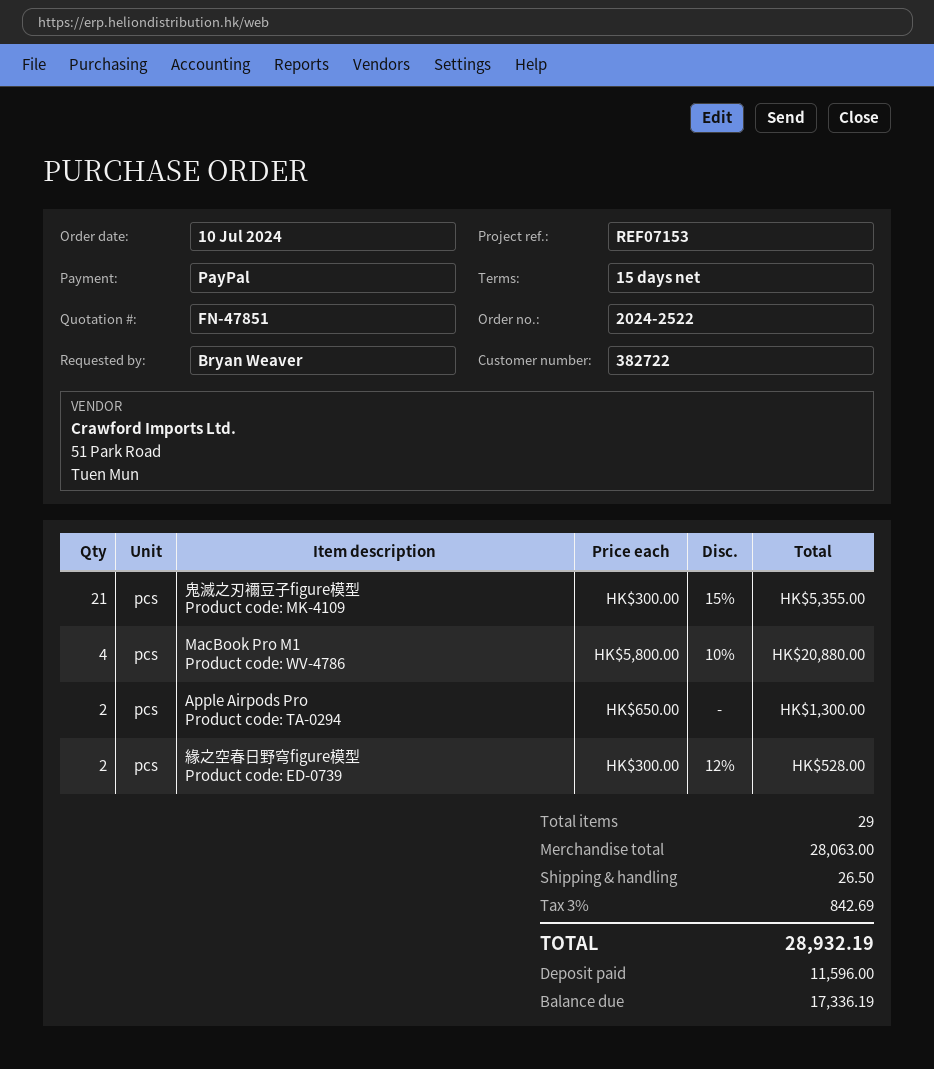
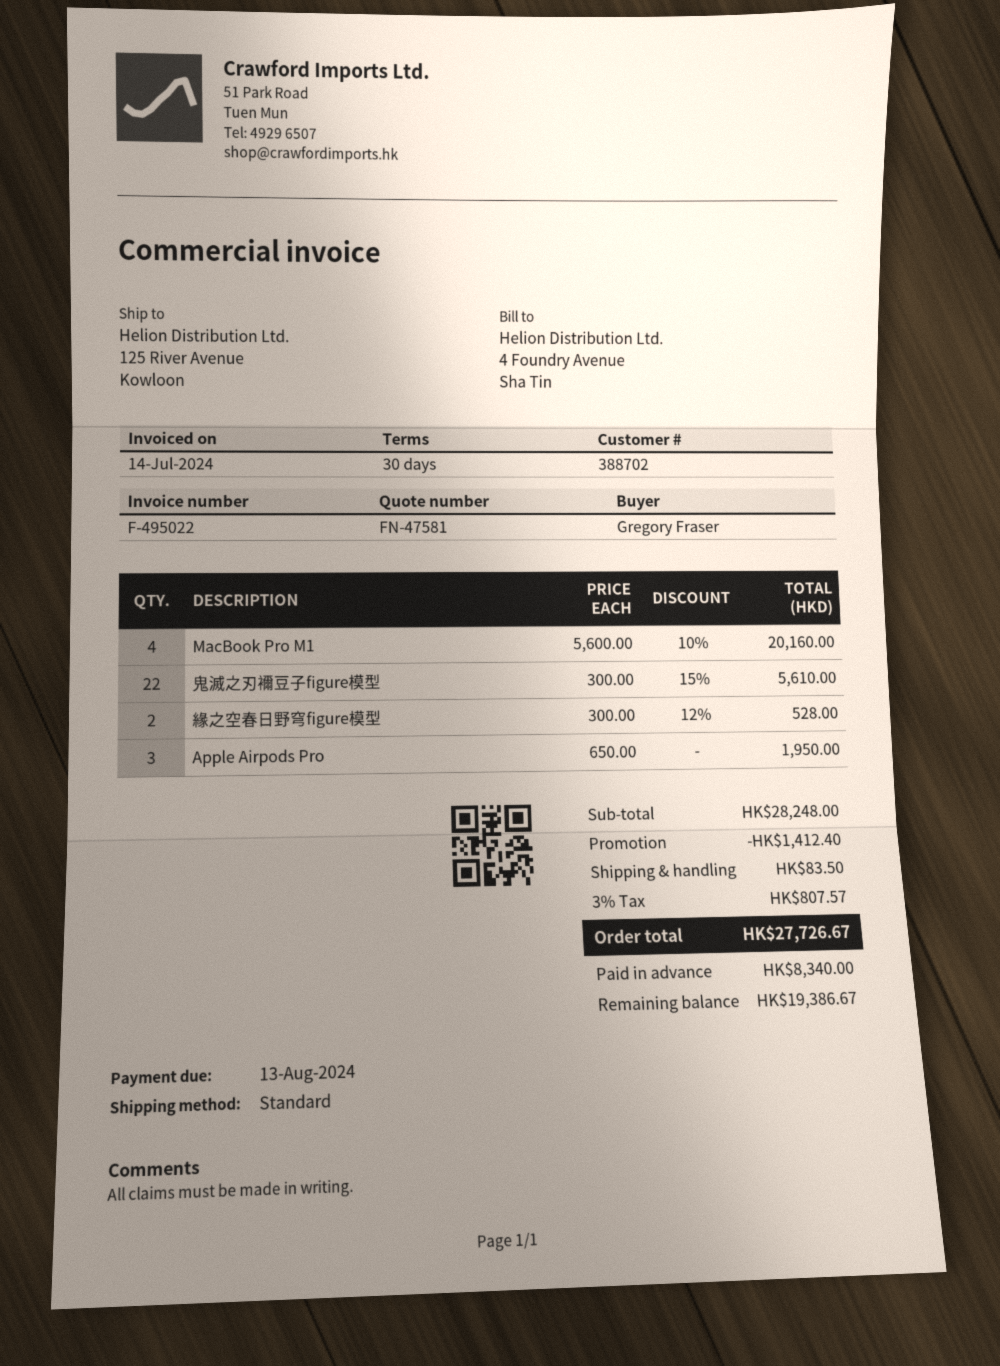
quote number: FN-47851 -> FN-47581
payment terms: 15 days -> 30 days
customer number: 382722 -> 388702
ordered by: Bryan Weaver -> Gregory Fraser
鬼滅之刃襧豆子figure模型: 21 x 300.00 - 15% = 5355.00 -> 22 x 300.00 - 15% = 5610.00
MacBook Pro M1: 4 x 5800.00 - 10% = 20880.00 -> 4 x 5600.00 - 10% = 20160.00
Apple Airpods Pro: 2 x 650.00 = 1300.00 -> 3 x 650.00 = 1950.00
subtotal: 28063.00 -> 28248.00
discount: none -> 1412.40
shipping: 26.50 -> 83.50
tax: 3% = 842.69 -> 3% = 807.57
total: 28932.19 -> 27726.67
deposit: 11596.00 -> 8340.00
balance: 17336.19 -> 19386.67

